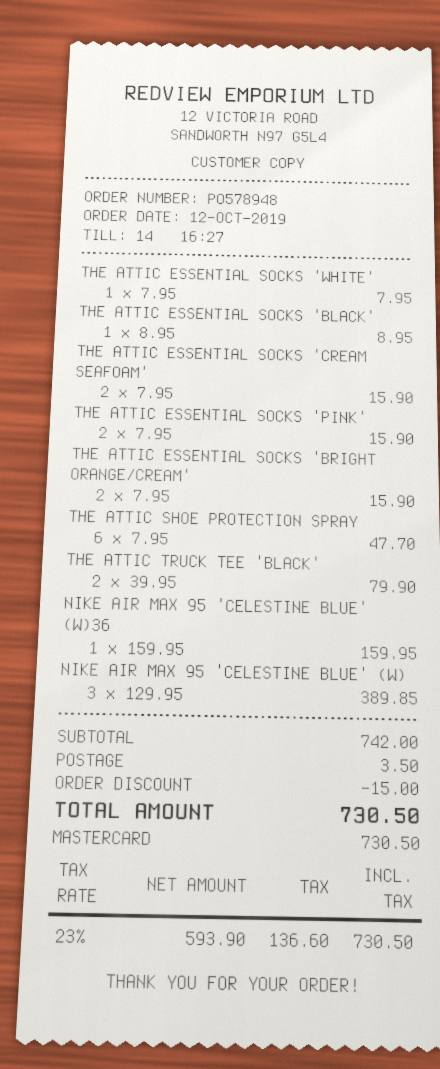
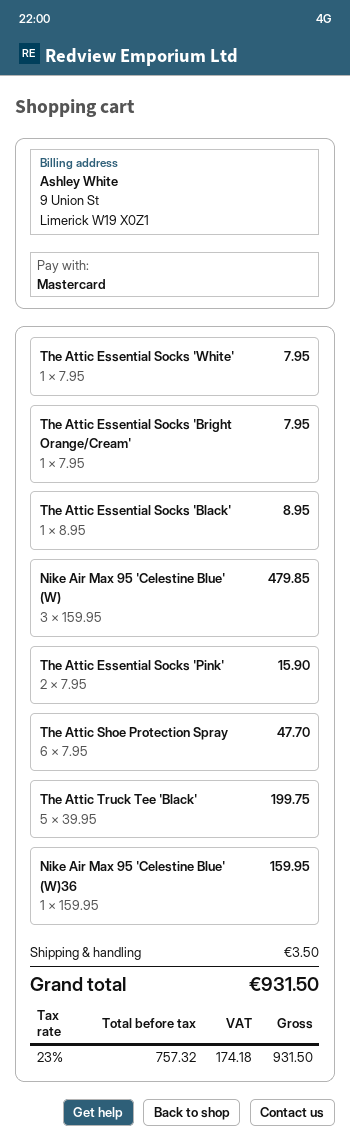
THE ATTIC ESSENTIAL SOCKS 'CREAM SEAFOAM': 2 x 7.95 = 15.90 -> none
THE ATTIC ESSENTIAL SOCKS 'BRIGHT ORANGE/CREAM': 2 x 7.95 = 15.90 -> 1 x 7.95 = 7.95
THE ATTIC TRUCK TEE 'BLACK': 2 x 39.95 = 79.90 -> 5 x 39.95 = 199.75
NIKE AIR MAX 95 'CELESTINE BLUE' (W): 3 x 129.95 = 389.85 -> 3 x 159.95 = 479.85
discount: 15.00 -> none
net: 593.90 -> 757.32
tax: 23% = 136.60 -> 23% = 174.18
total: 730.50 -> 931.50

